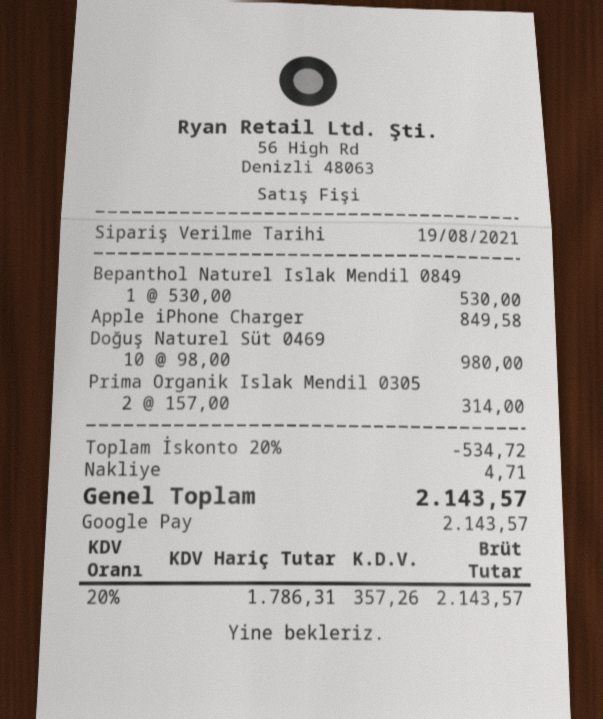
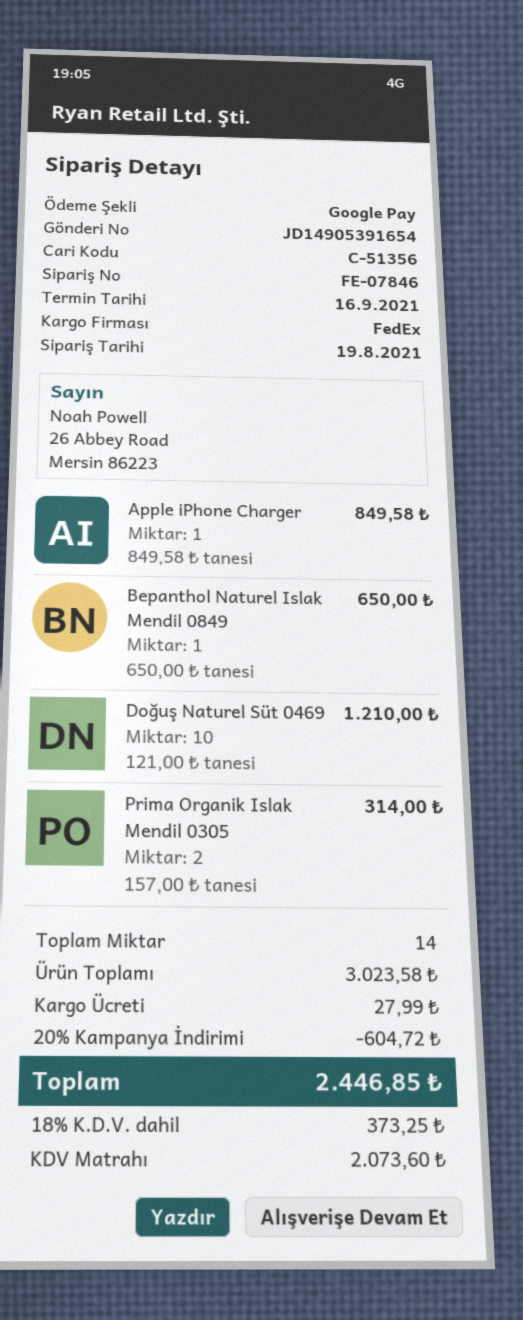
Bepanthol Naturel Islak Mendil 0849: 1 x 530.00 = 530.00 -> 1 x 650.00 = 650.00
Doğuş Naturel Süt 0469: 10 x 98.00 = 980.00 -> 10 x 121.00 = 1210.00
discount: 20% = 534.72 -> 20% = 604.72
shipping: 4.71 -> 27.99
net: 1786.31 -> 2073.60
tax: 20% = 357.26 -> 18% = 373.25
total: 2143.57 -> 2446.85

